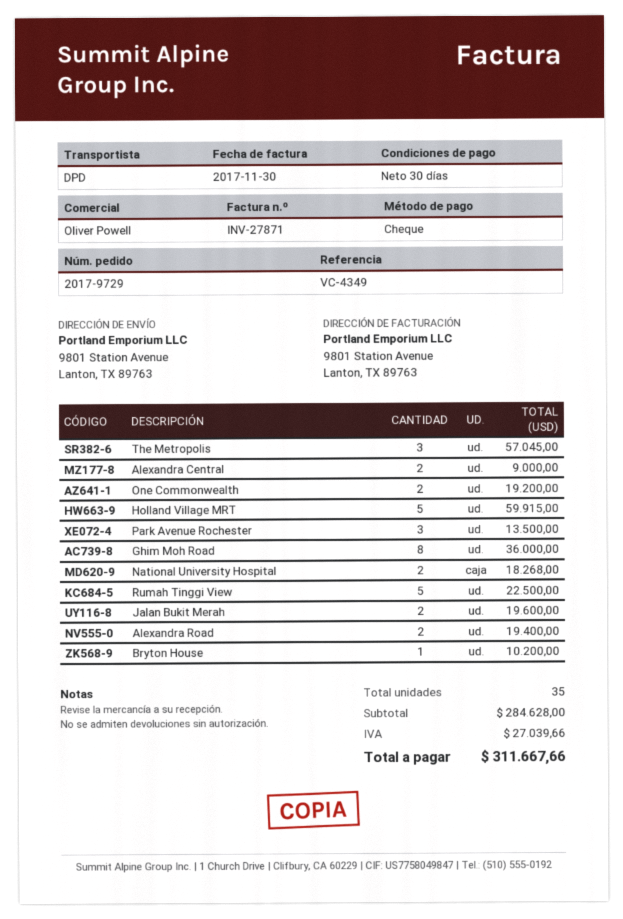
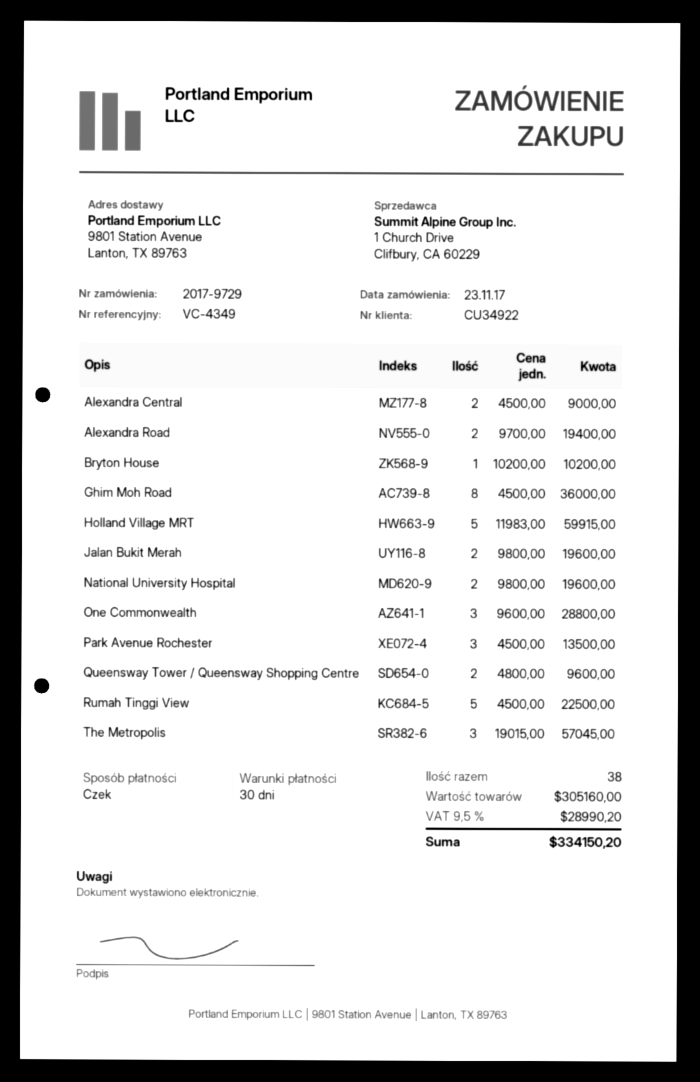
One Commonwealth: 2 for 19200.00 -> 3 for 28800.00
National University Hospital: 2 for 18268.00 -> 2 for 19600.00
Queensway Tower / Queensway Shopping Centre: none -> 2 for 9600.00
total quantity: 35 -> 38
subtotal: 284628.00 -> 305160.00
tax: 27039.66 -> 28990.20
total: 311667.66 -> 334150.20

